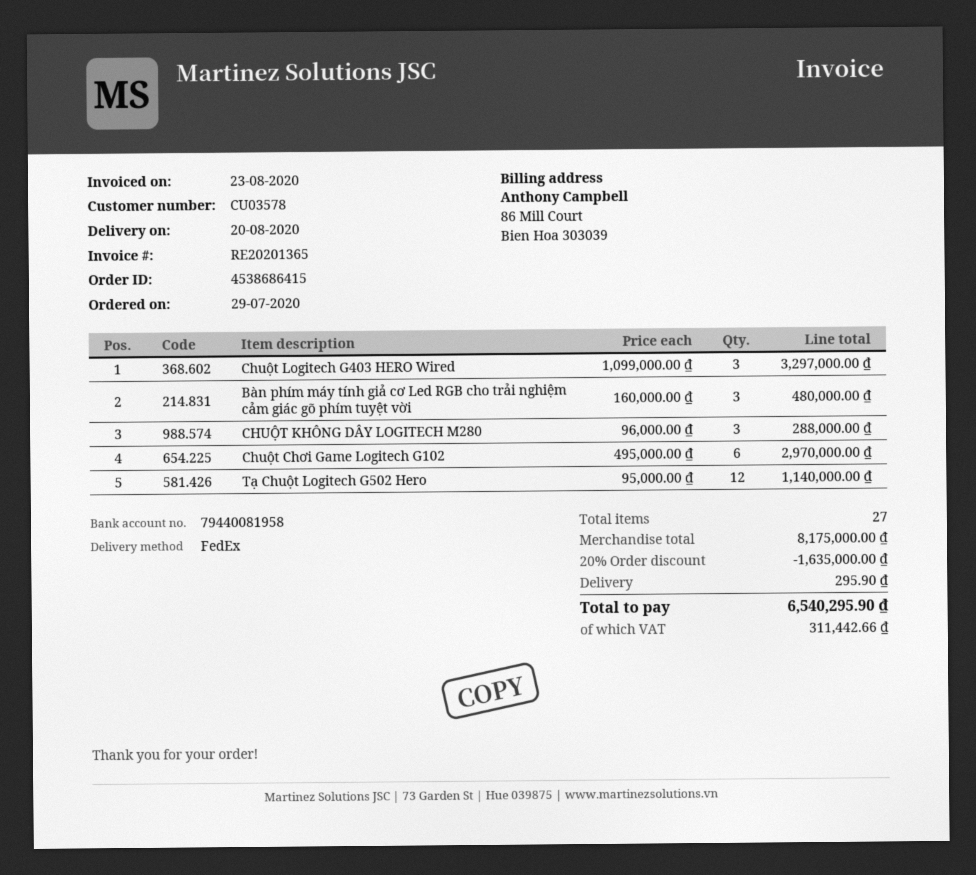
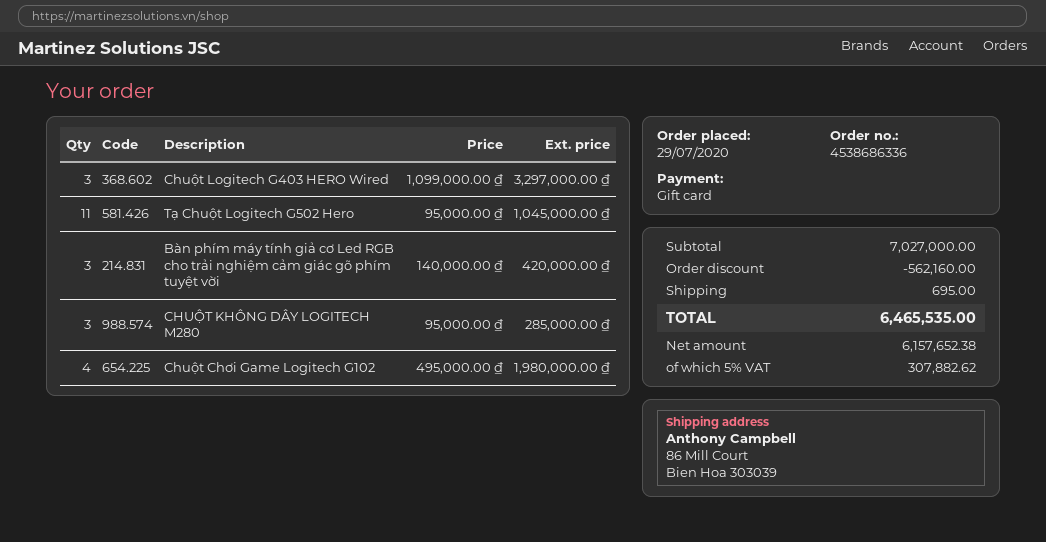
order number: 4538686415 -> 4538686336
Bàn phím máy tính giả cơ Led RGB cho trải nghiệm cảm giác gõ phím tuyệt vời: 3 x 160000.00 = 480000.00 -> 3 x 140000.00 = 420000.00
CHUỘT KHÔNG DÂY LOGITECH M280: 3 x 96000.00 = 288000.00 -> 3 x 95000.00 = 285000.00
Chuột Chơi Game Logitech G102: 6 x 495000.00 = 2970000.00 -> 4 x 495000.00 = 1980000.00
Tạ Chuột Logitech G502 Hero: 12 x 95000.00 = 1140000.00 -> 11 x 95000.00 = 1045000.00
subtotal: 8175000.00 -> 7027000.00
discount: 1635000.00 -> 562160.00
shipping: 295.90 -> 695.00
tax: 311442.66 -> 307882.62
total: 6540295.90 -> 6465535.00

